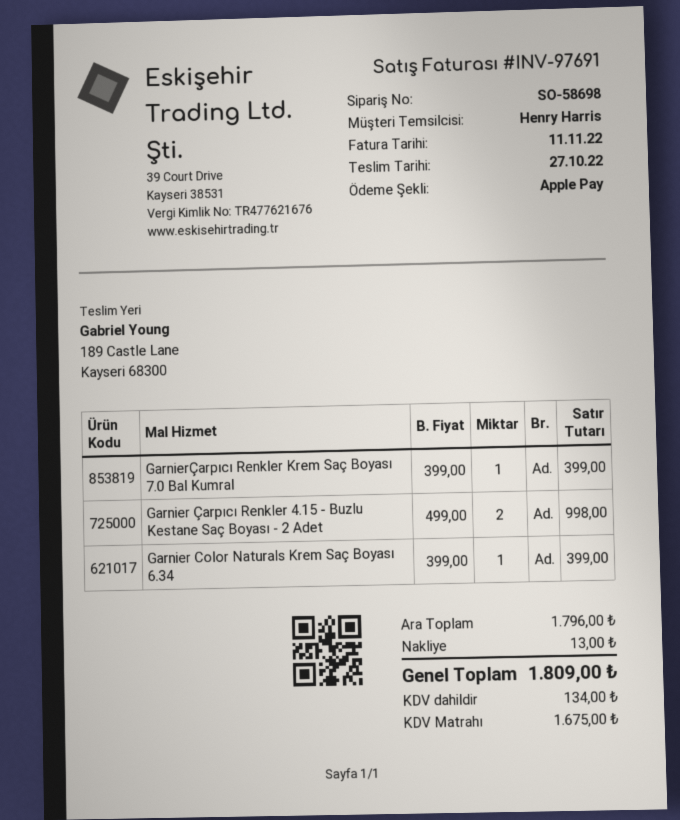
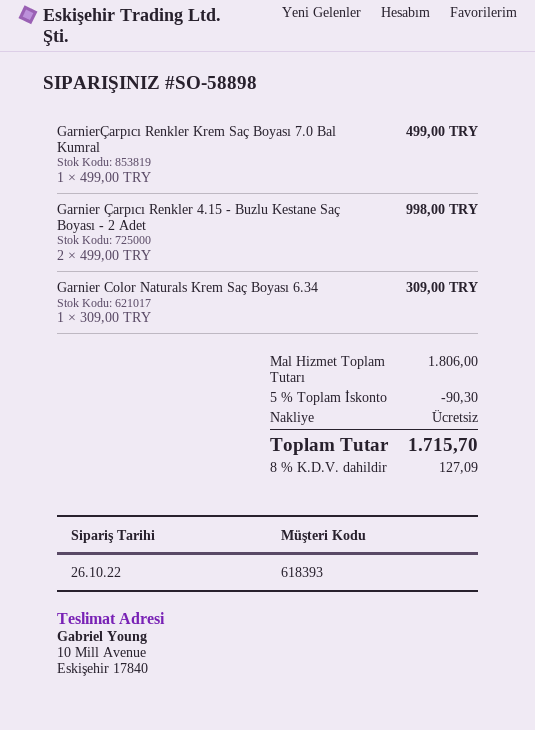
order number: SO-58698 -> SO-58898
ship to: 189 Castle Lane, Kayseri 68300 -> 10 Mill Avenue, Eskişehir 17840
GarnierÇarpıcı Renkler Krem Saç Boyası 7.0 Bal Kumral: 1 x 399.00 = 399.00 -> 1 x 499.00 = 499.00
Garnier Color Naturals Krem Saç Boyası 6.34: 1 x 399.00 = 399.00 -> 1 x 309.00 = 309.00
subtotal: 1796.00 -> 1806.00
discount: none -> 5% = 90.30
shipping: 13.00 -> 0.00
tax: 134.00 -> 127.09
total: 1809.00 -> 1715.70

